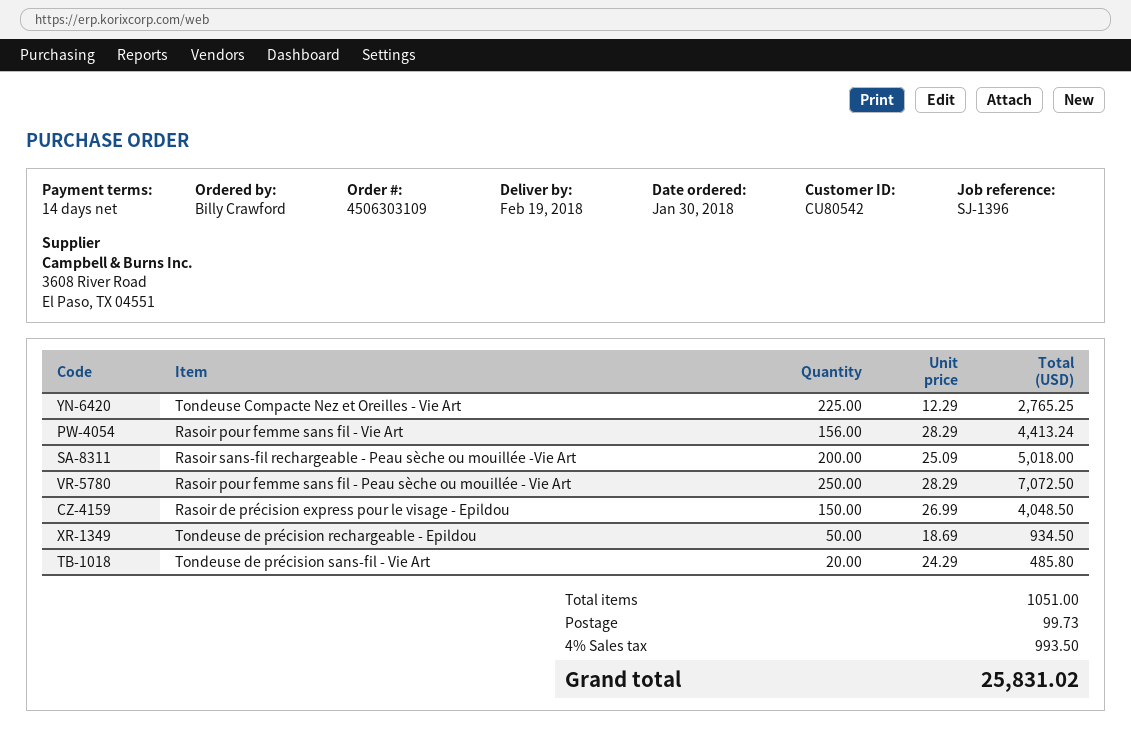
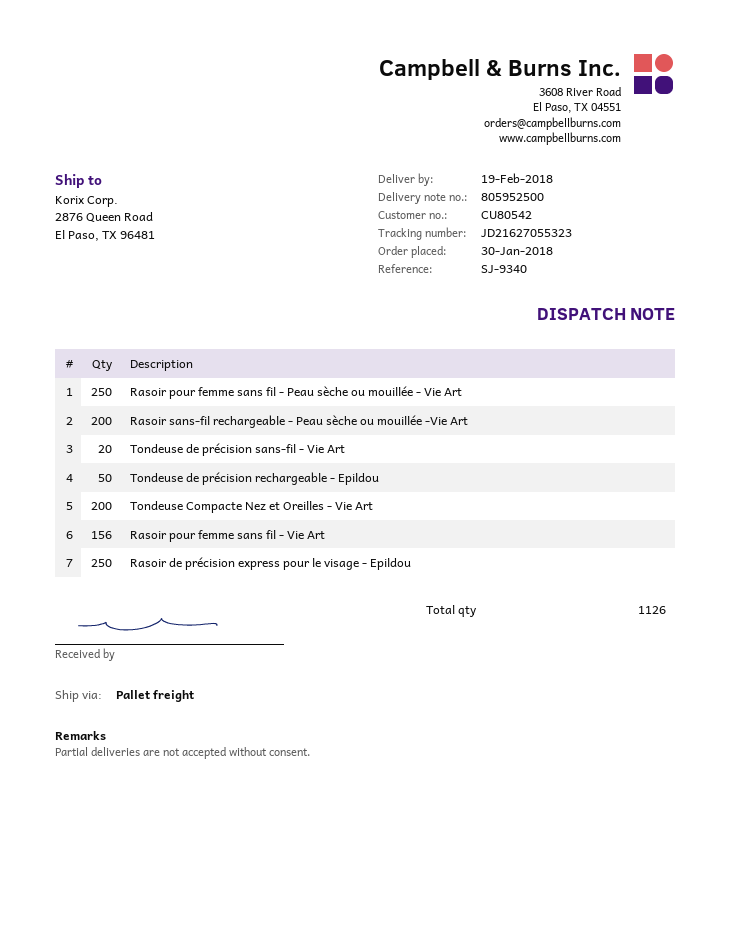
reference: SJ-1396 -> SJ-9340
Tondeuse Compacte Nez et Oreilles - Vie Art: 225 -> 200
Rasoir de précision express pour le visage - Epildou: 150 -> 250
total quantity: 1051 -> 1126

